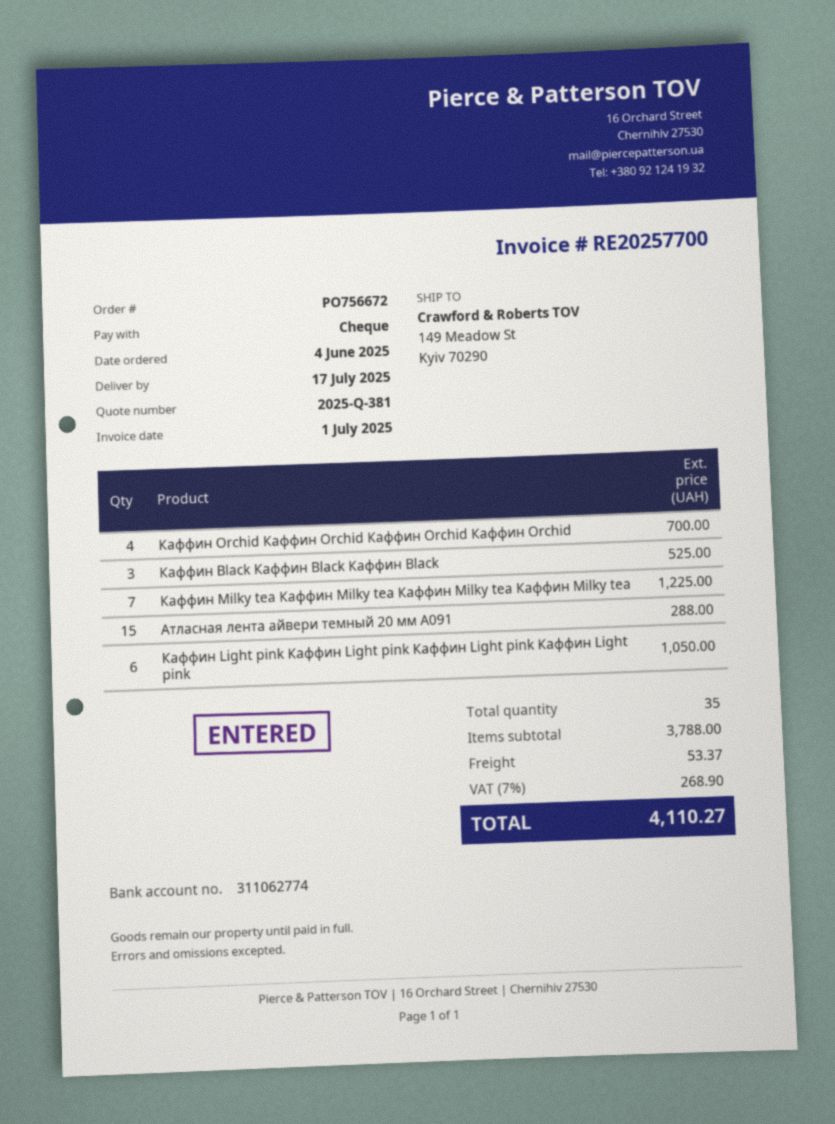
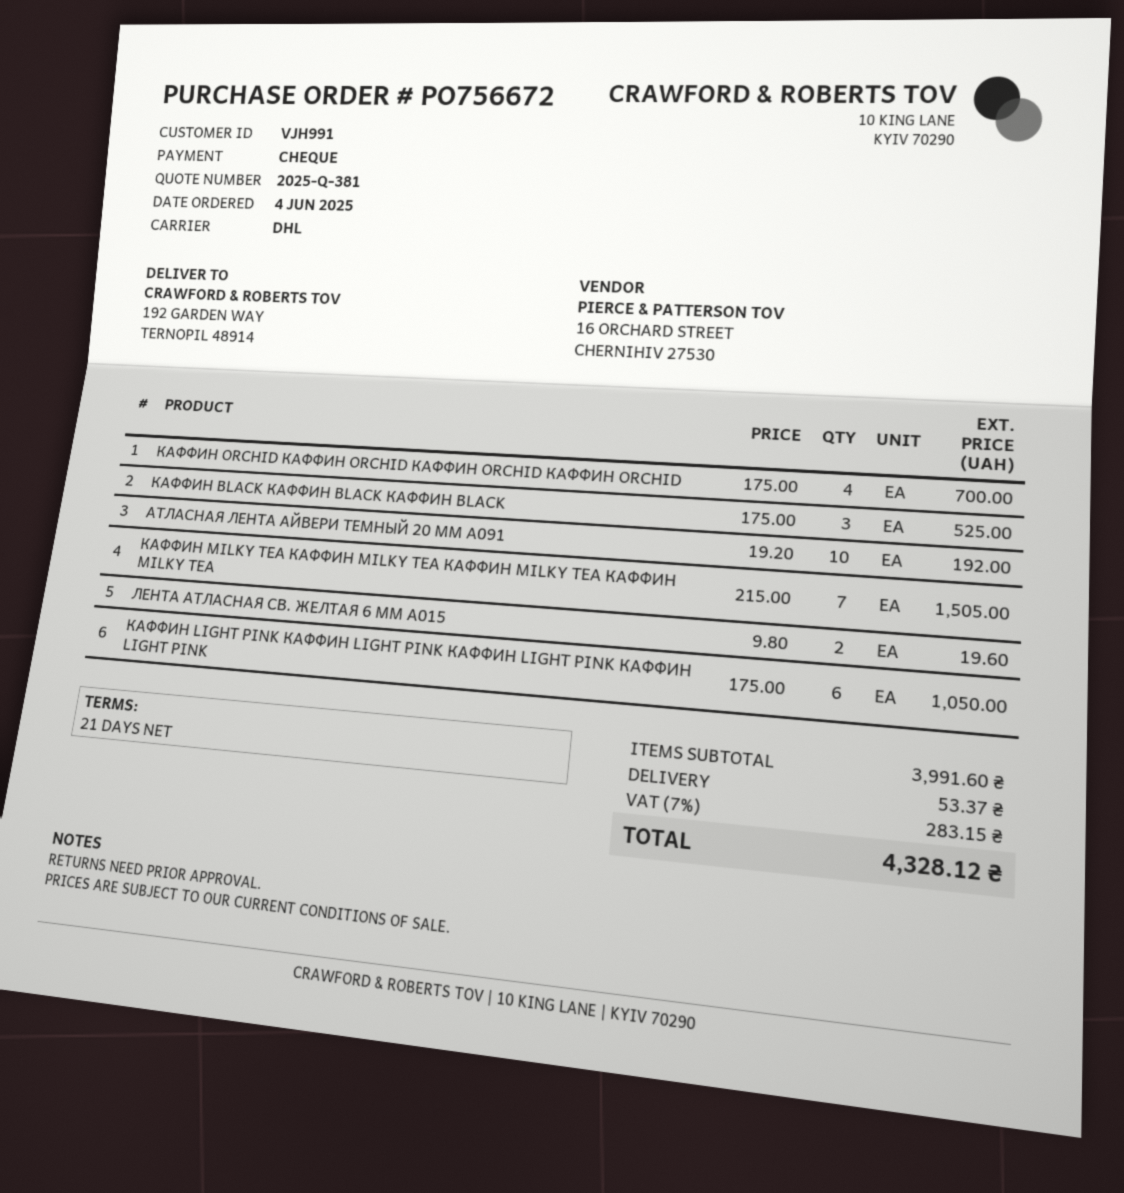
ship to: 149 Meadow St, Kyiv 70290 -> 192 GARDEN WAY, TERNOPIL 48914
Каффин Milky tea Каффин Milky tea Каффин Milky tea Каффин Milky tea: 7 for 1225.00 -> 7 for 1505.00
Атласная лента айвери темный 20 мм А091: 15 for 288.00 -> 10 for 192.00
ЛЕНТА АТЛАСНАЯ СВ. ЖЕЛТАЯ 6 ММ А015: none -> 2 for 19.60
subtotal: 3788.00 -> 3991.60
tax: 7% = 268.90 -> 7% = 283.15
total: 4110.27 -> 4328.12

